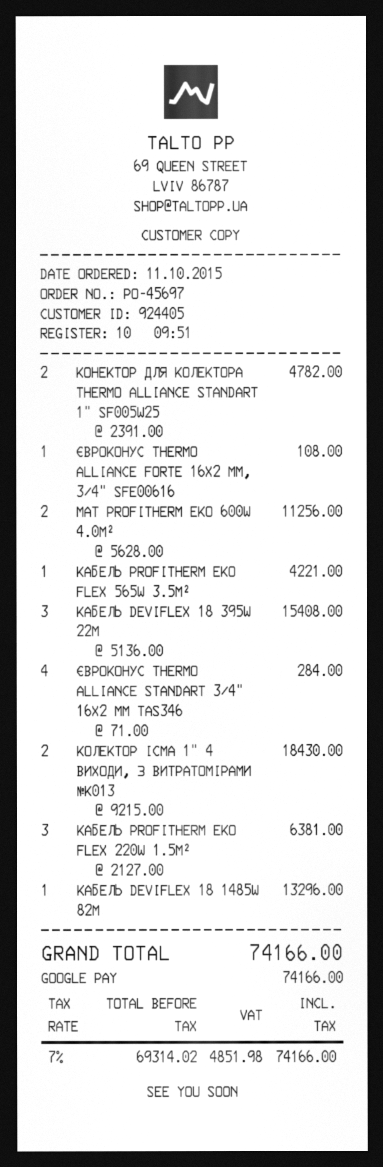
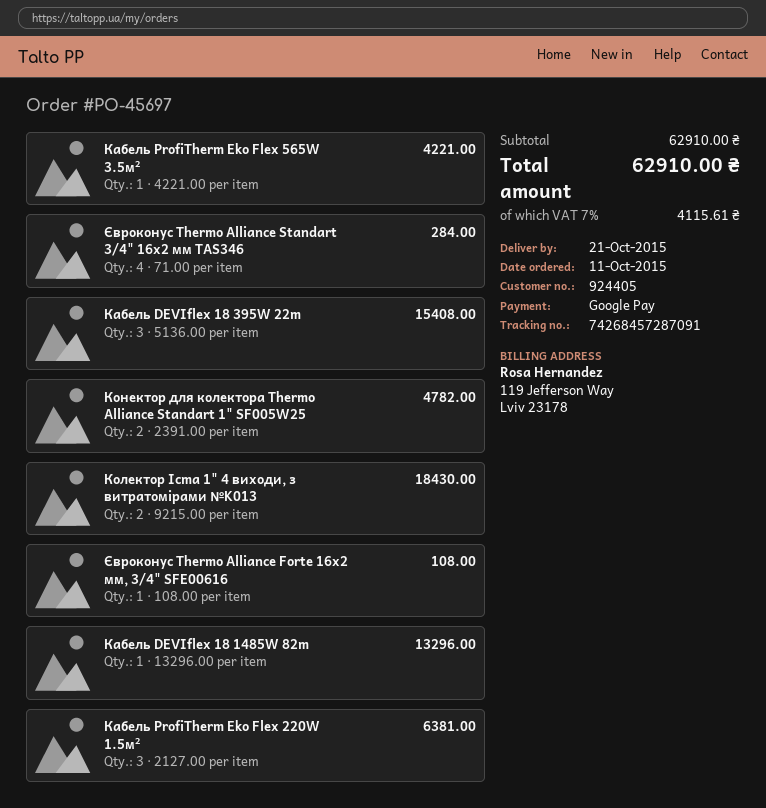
МАТ PROFITHERM EKO 600W 4.0М²: 2 x 5628.00 = 11256.00 -> none
tax: 7% = 4851.98 -> 7% = 4115.61
total: 74166.00 -> 62910.00

